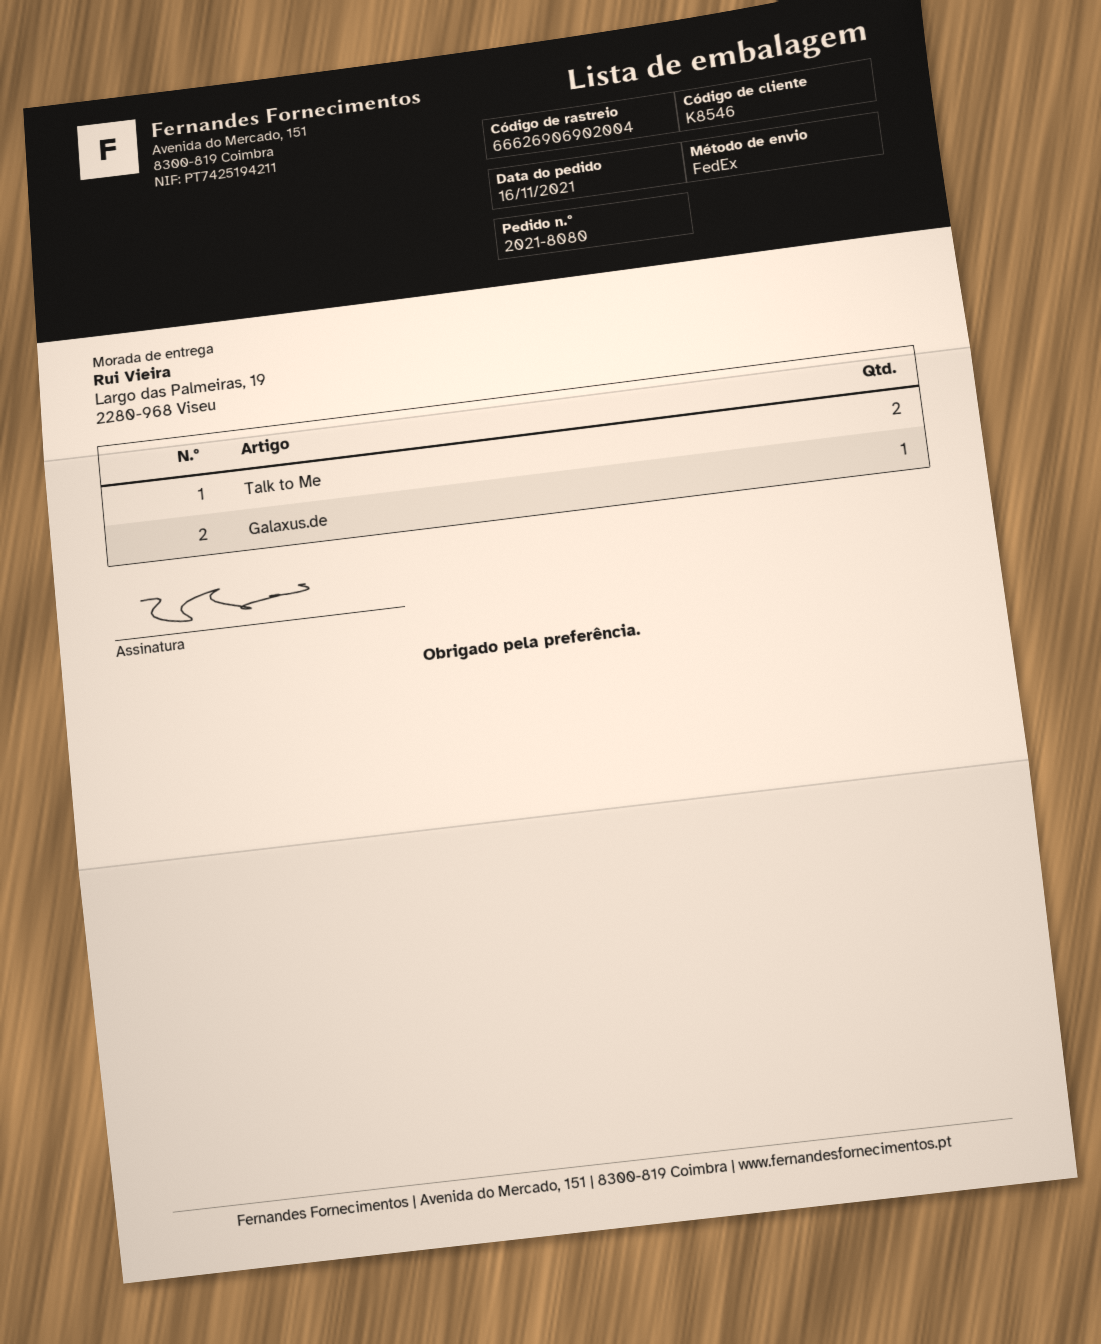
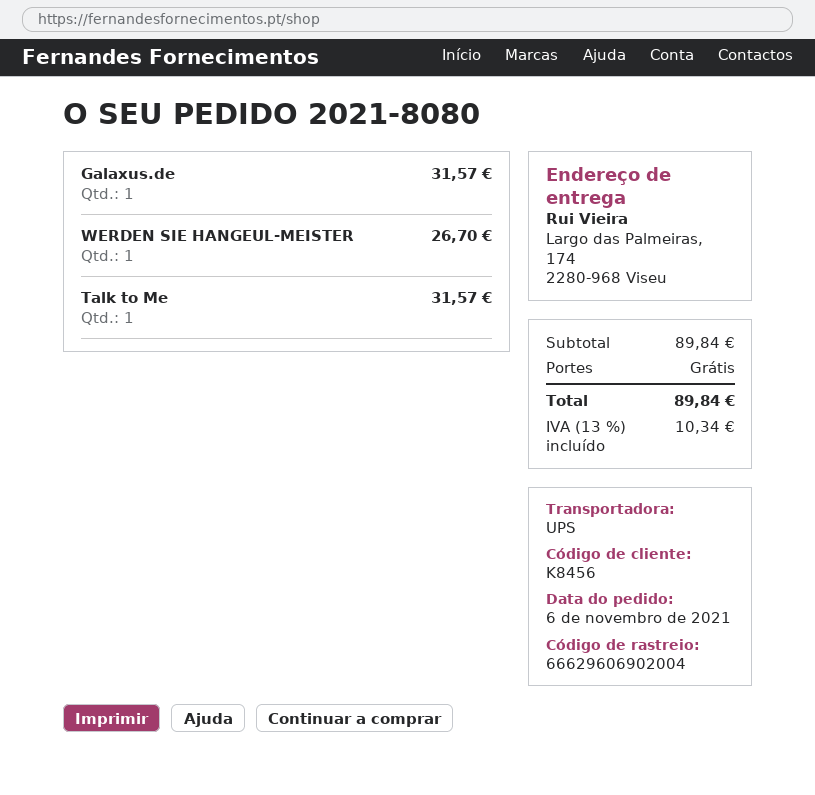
order date: 2021-11-16 -> 2021-11-06
customer number: K8546 -> K8456
shipping method: FedEx -> UPS
tracking number: 66626906902004 -> 66629606902004
ship to: Largo das Palmeiras, 19, 2280-968 Viseu -> Largo das Palmeiras, 174, 2280-968 Viseu
Talk to Me: 2 -> 1
WERDEN SIE HANGEUL-MEISTER: none -> 1

